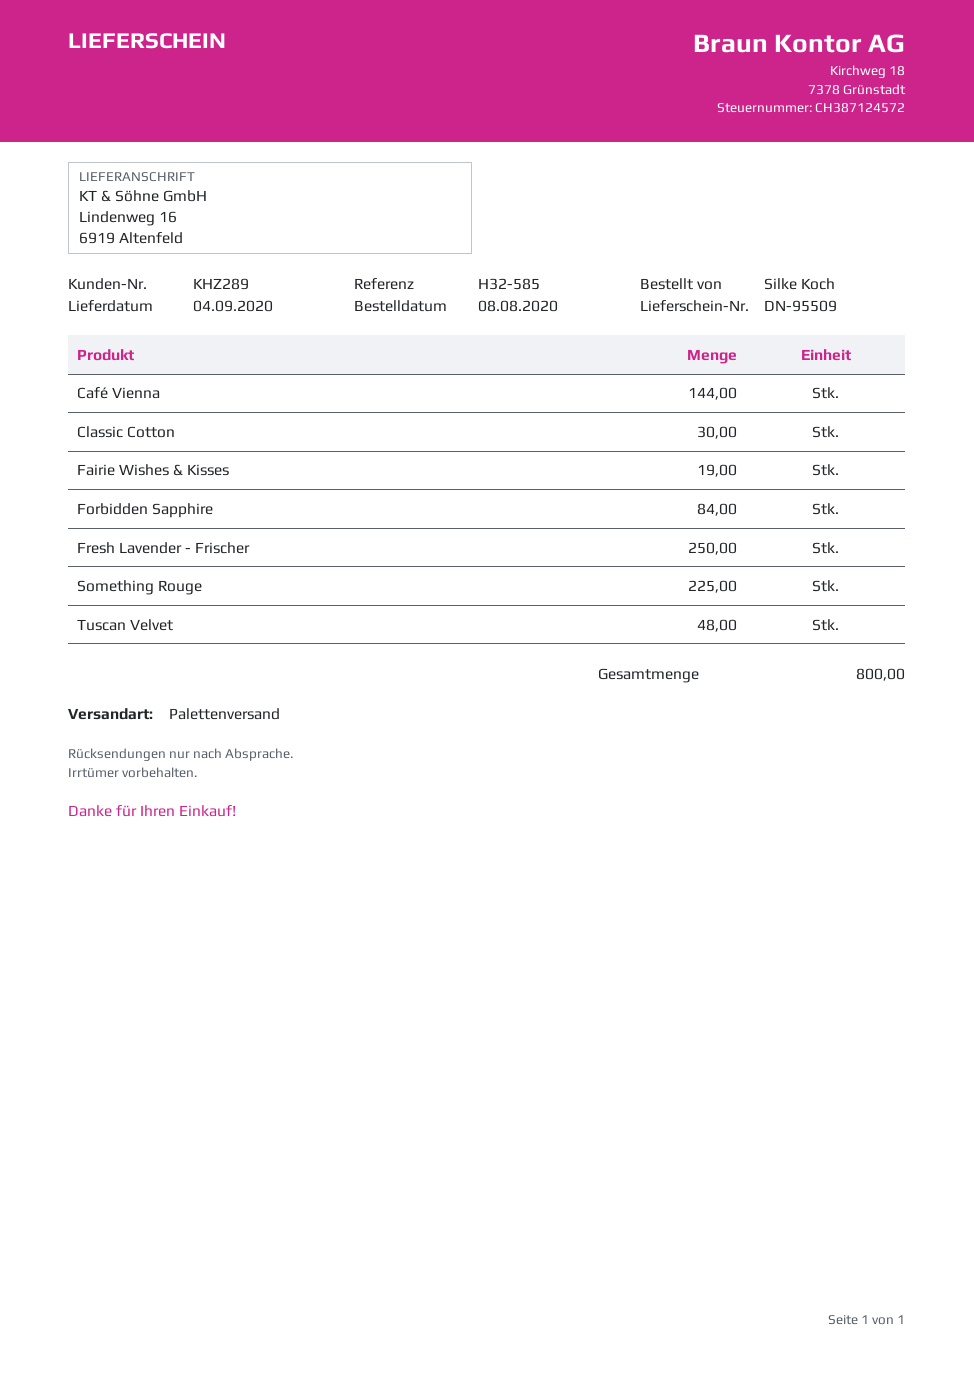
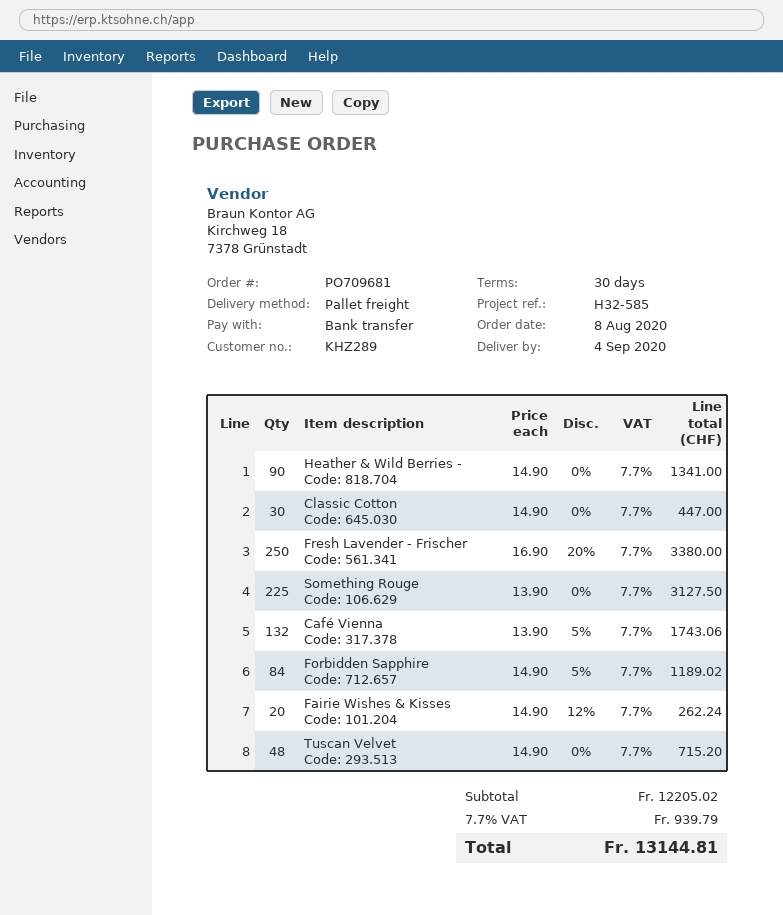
Café Vienna: 144 -> 132
Fairie Wishes & Kisses: 19 -> 20
Heather & Wild Berries -: none -> 90

